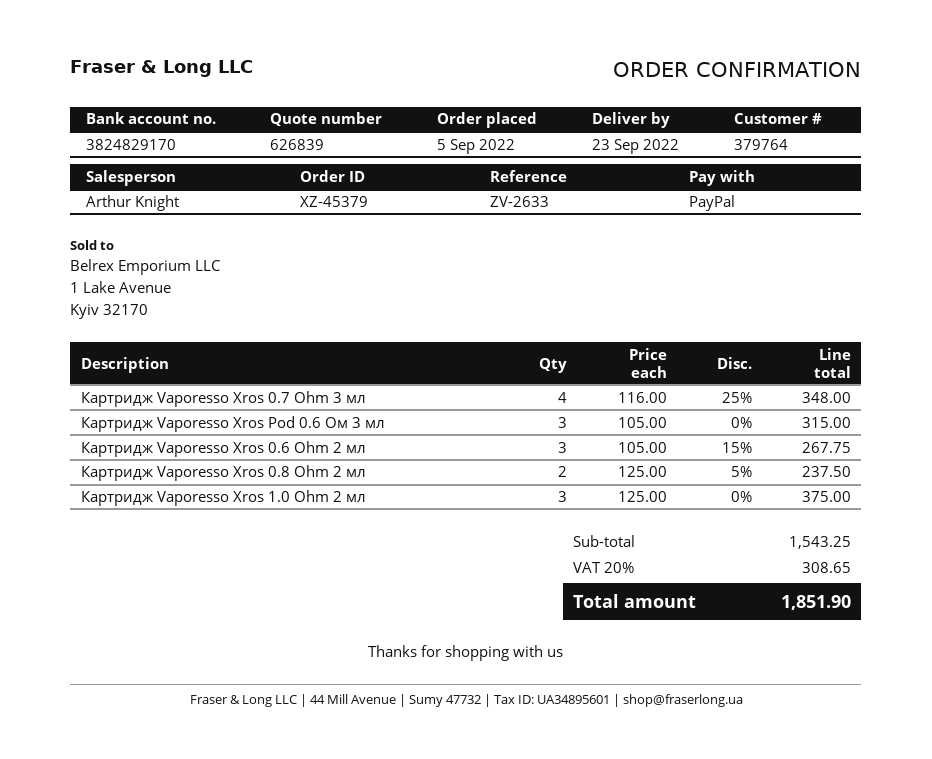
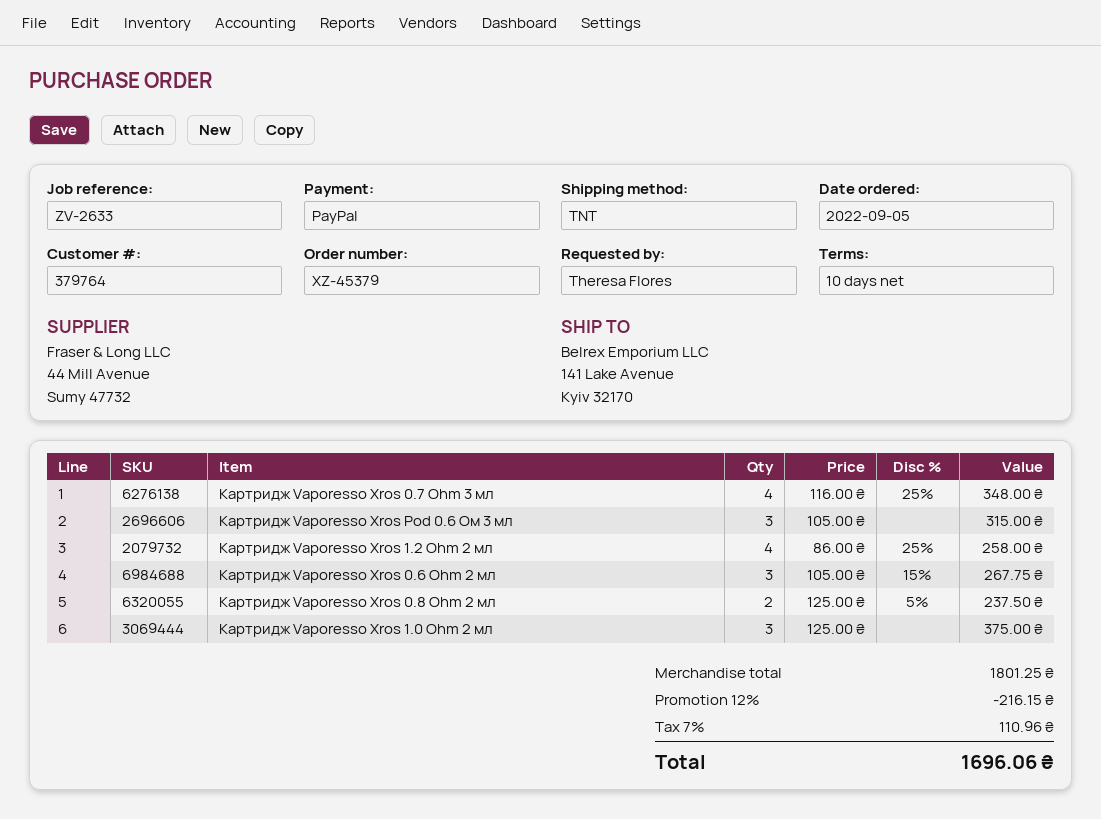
Картридж Vaporesso Xros 1.2 Ohm 2 мл: none -> 4 x 86.00 - 25% = 258.00
subtotal: 1543.25 -> 1801.25
discount: none -> 12% = 216.15
tax: 20% = 308.65 -> 7% = 110.96
total: 1851.90 -> 1696.06

